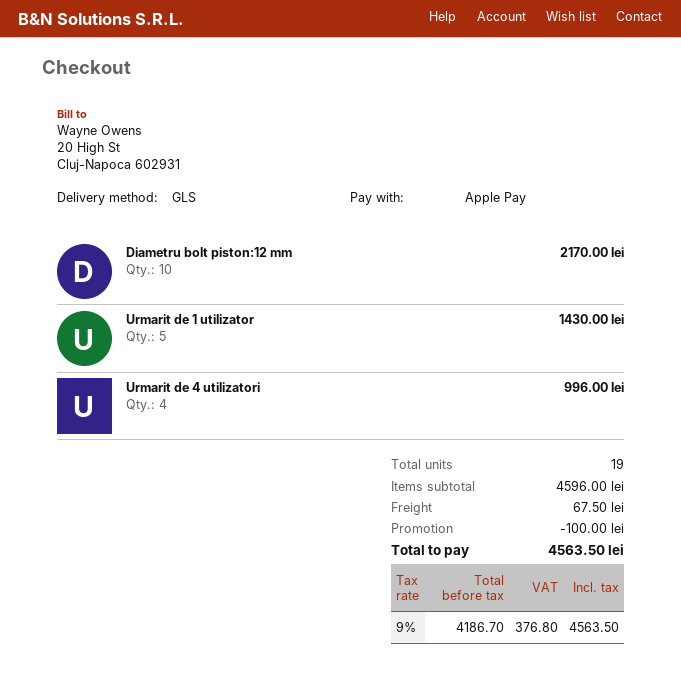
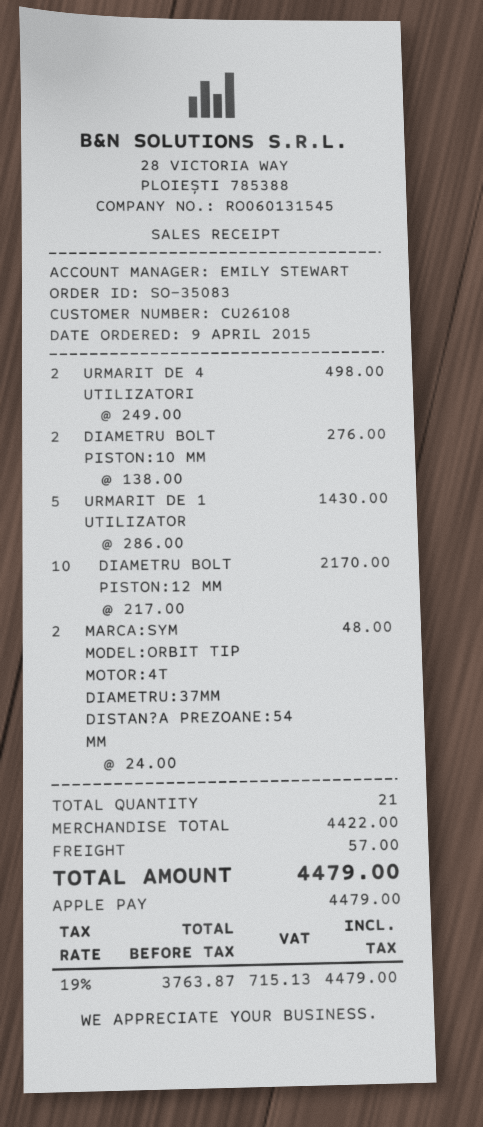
Urmarit de 4 utilizatori: 4 for 996.00 -> 2 for 498.00
DIAMETRU BOLT PISTON:10 MM: none -> 2 for 276.00
MARCA:SYM MODEL:ORBIT TIP MOTOR:4T DIAMETRU:37MM DISTAN?A PREZOANE:54 MM: none -> 2 for 48.00
total quantity: 19 -> 21
subtotal: 4596.00 -> 4422.00
discount: 100.00 -> none
shipping: 67.50 -> 57.00
net: 4186.70 -> 3763.87
tax: 9% = 376.80 -> 19% = 715.13
total: 4563.50 -> 4479.00

